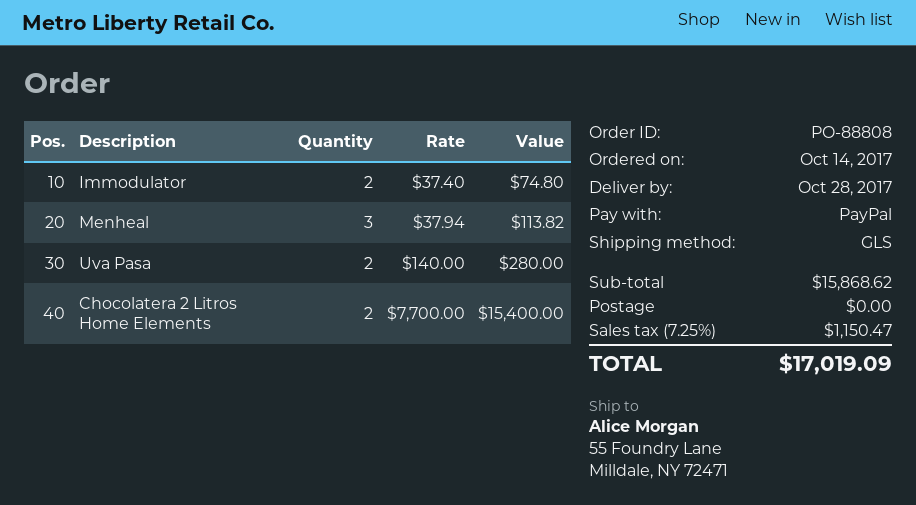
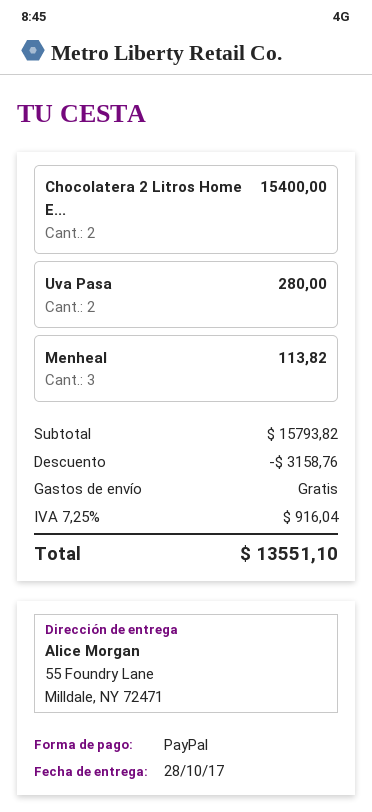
Immodulator: 2 for 74.80 -> none
subtotal: 15868.62 -> 15793.82
discount: none -> 3158.76
tax: 7.25% = 1150.47 -> 7.25% = 916.04
total: 17019.09 -> 13551.10

